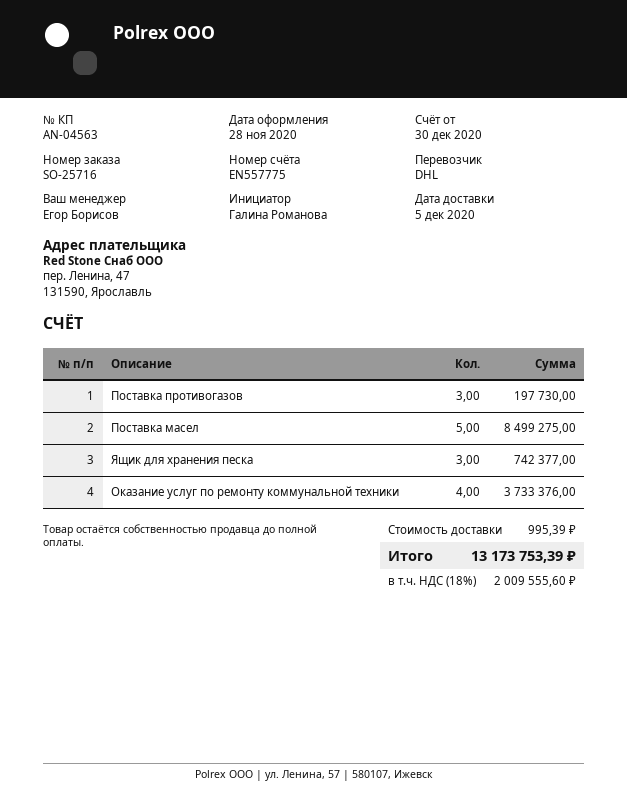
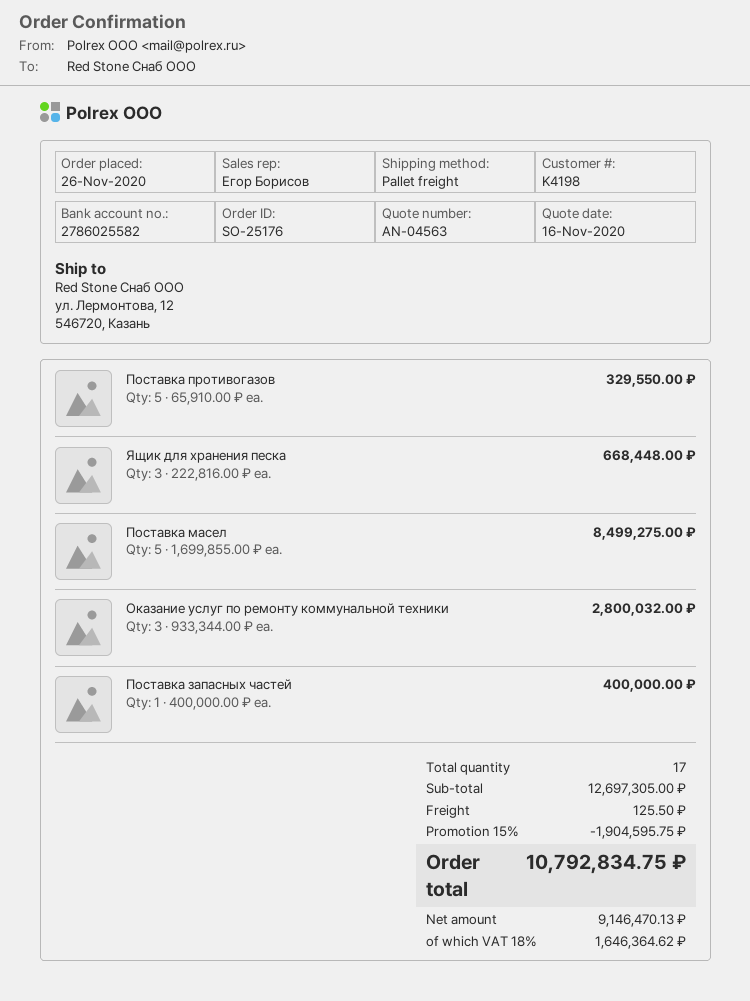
order number: SO-25716 -> SO-25176
order date: 2020-11-28 -> 2020-11-26
shipping method: DHL -> pallet freight
Поставка противогазов: 3 for 197730.00 -> 5 for 329550.00
Ящик для хранения песка: 3 for 742377.00 -> 3 for 668448.00
Оказание услуг по ремонту коммунальной техники: 4 for 3733376.00 -> 3 for 2800032.00
Поставка запасных частей: none -> 1 for 400000.00
discount: none -> 15% = 1904595.75
shipping: 995.39 -> 125.50
tax: 18% = 2009555.60 -> 18% = 1646364.62
total: 13173753.39 -> 10792834.75

